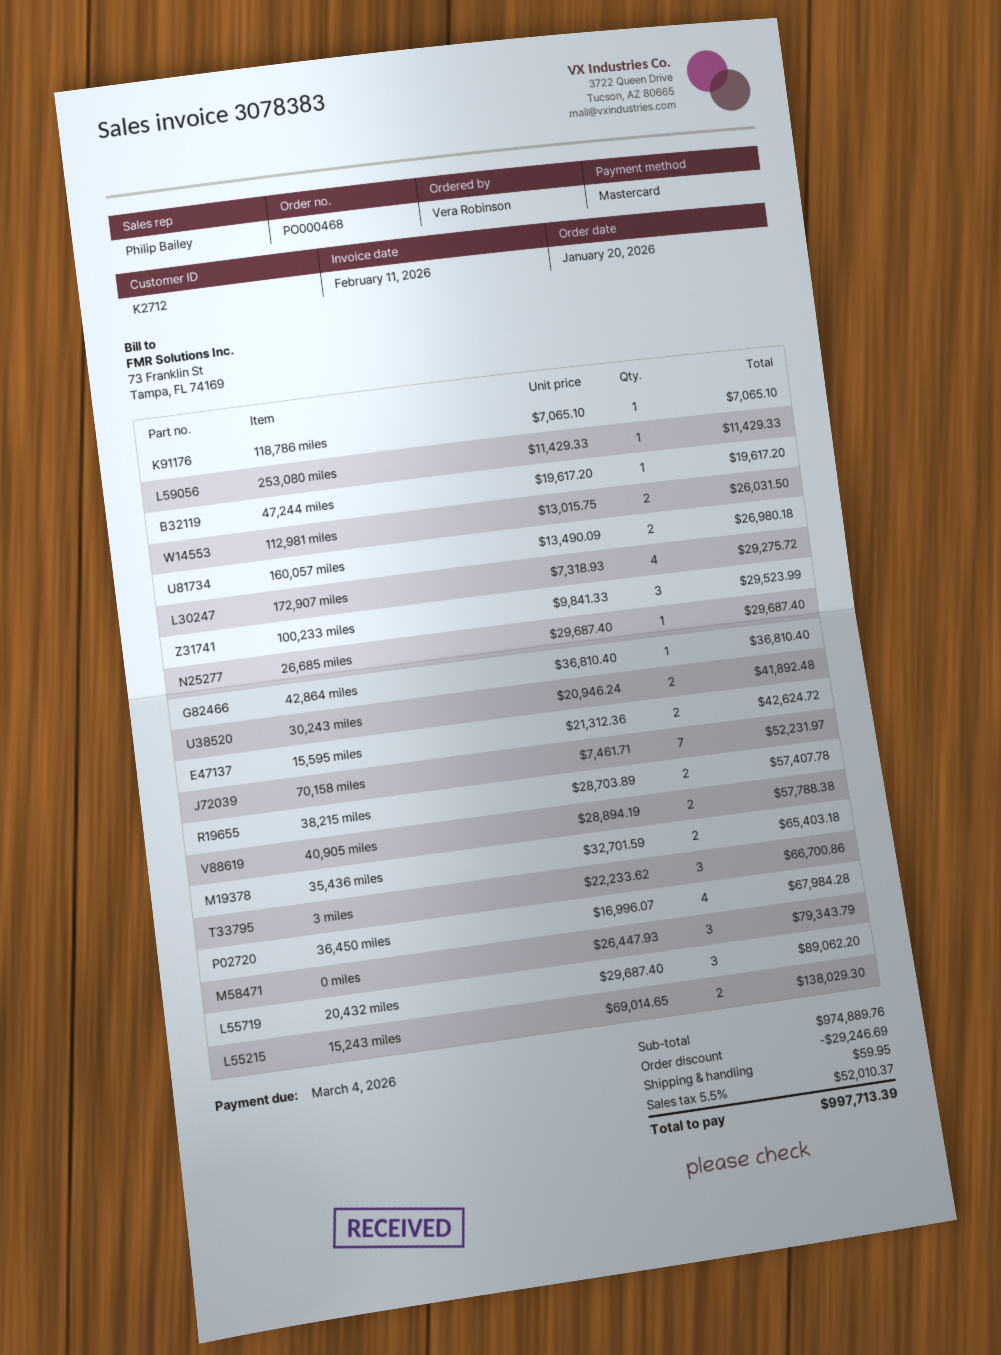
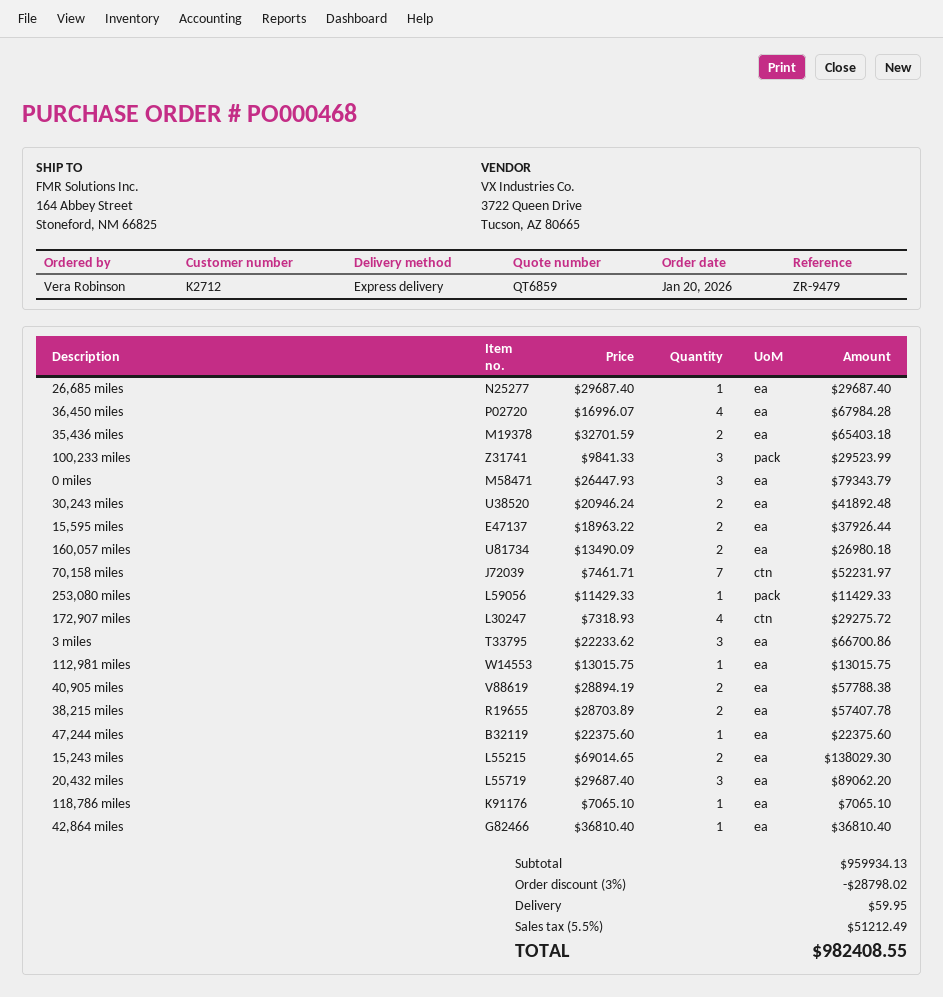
47,244 miles: 1 x 19617.20 = 19617.20 -> 1 x 22375.60 = 22375.60
112,981 miles: 2 x 13015.75 = 26031.50 -> 1 x 13015.75 = 13015.75
15,595 miles: 2 x 21312.36 = 42624.72 -> 2 x 18963.22 = 37926.44
subtotal: 974889.76 -> 959934.13
discount: 29246.69 -> 28798.02
tax: 5.5% = 52010.37 -> 5.5% = 51212.49
total: 997713.39 -> 982408.55

